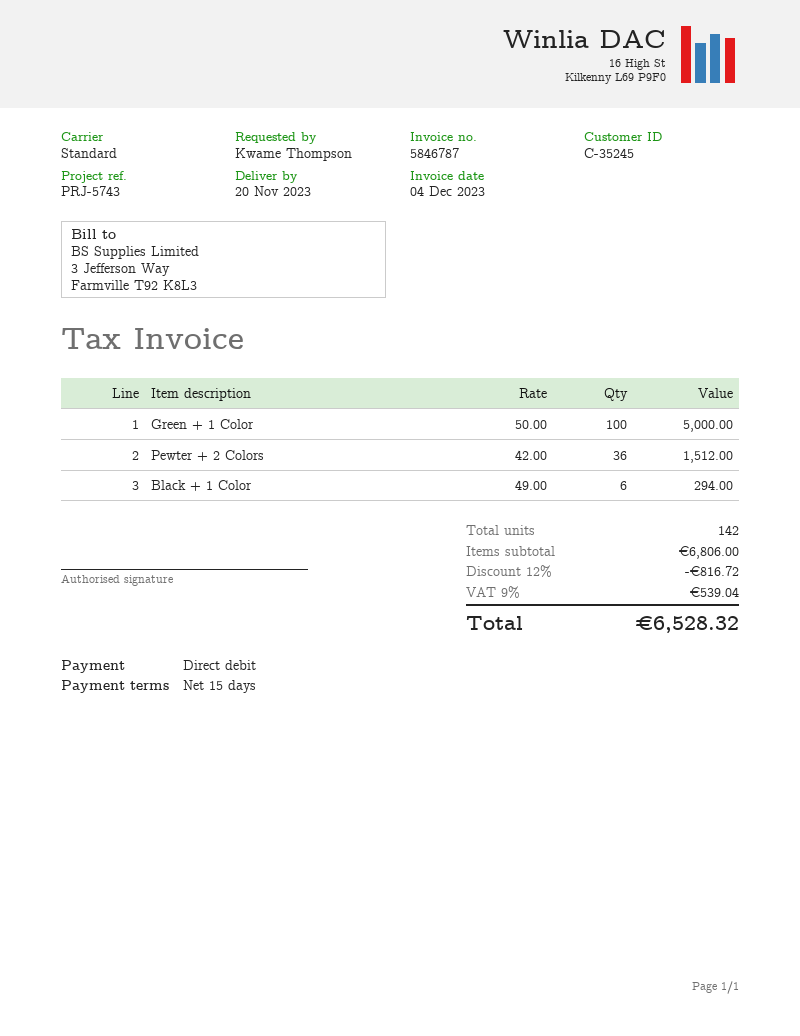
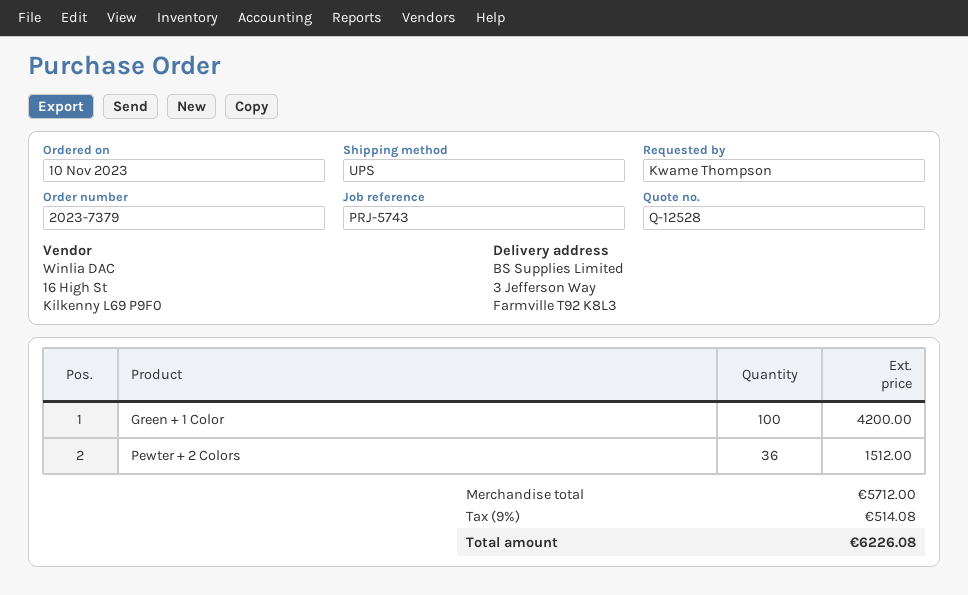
shipping method: standard -> UPS
Green + 1 Color: 100 for 5000.00 -> 100 for 4200.00
Black + 1 Color: 6 for 294.00 -> none
subtotal: 6806.00 -> 5712.00
discount: 12% = 816.72 -> none
tax: 9% = 539.04 -> 9% = 514.08
total: 6528.32 -> 6226.08

